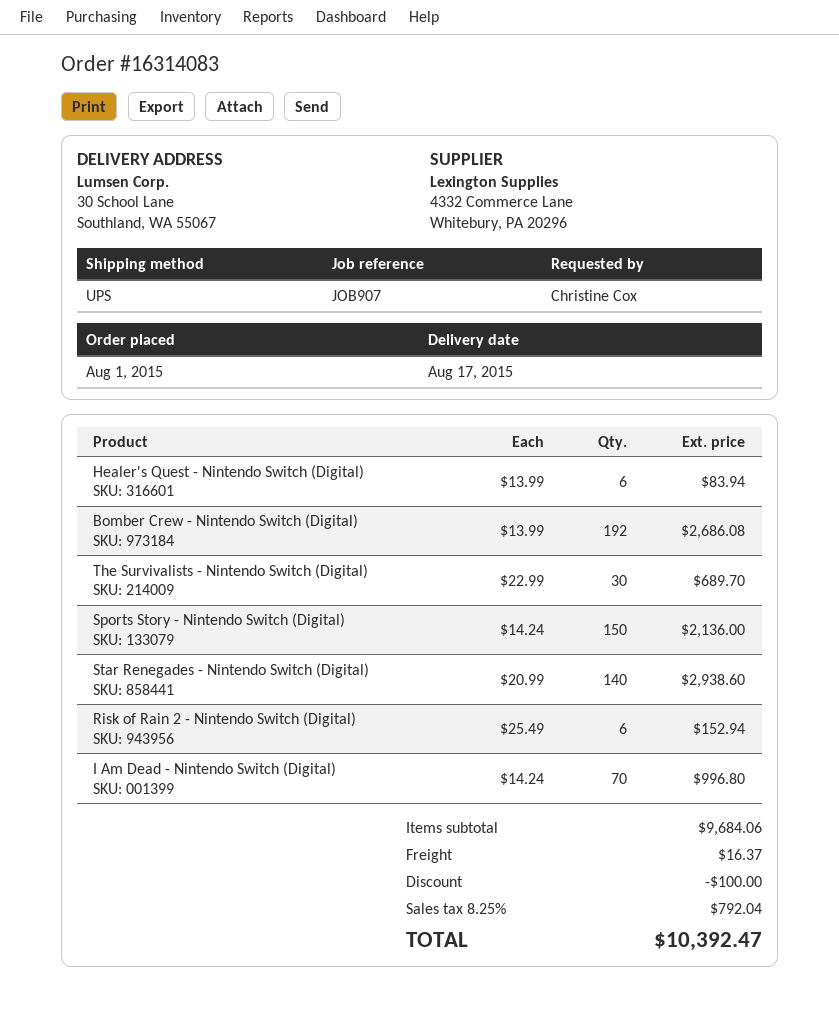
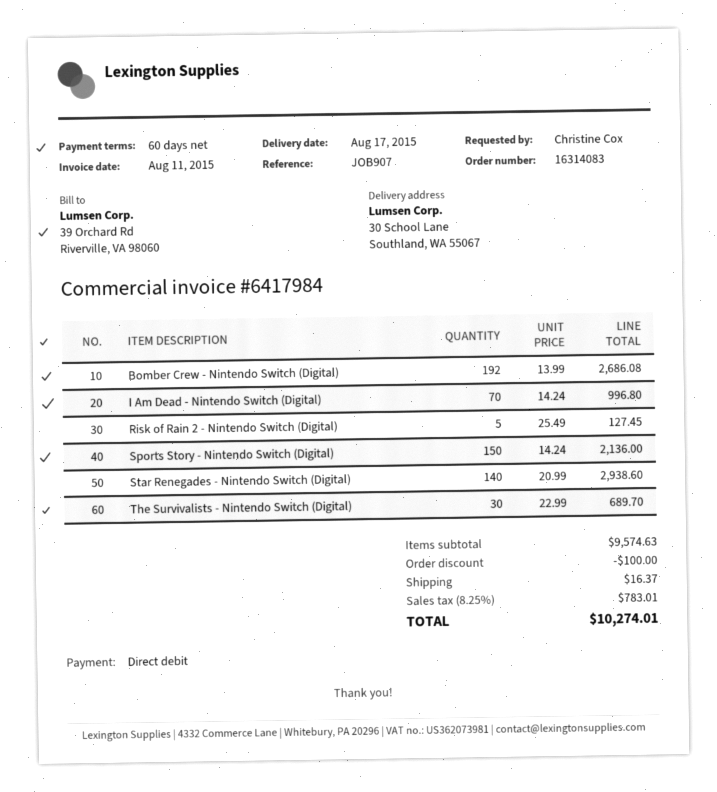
Healer's Quest - Nintendo Switch (Digital): 6 x 13.99 = 83.94 -> none
Risk of Rain 2 - Nintendo Switch (Digital): 6 x 25.49 = 152.94 -> 5 x 25.49 = 127.45
subtotal: 9684.06 -> 9574.63
tax: 8.25% = 792.04 -> 8.25% = 783.01
total: 10392.47 -> 10274.01

